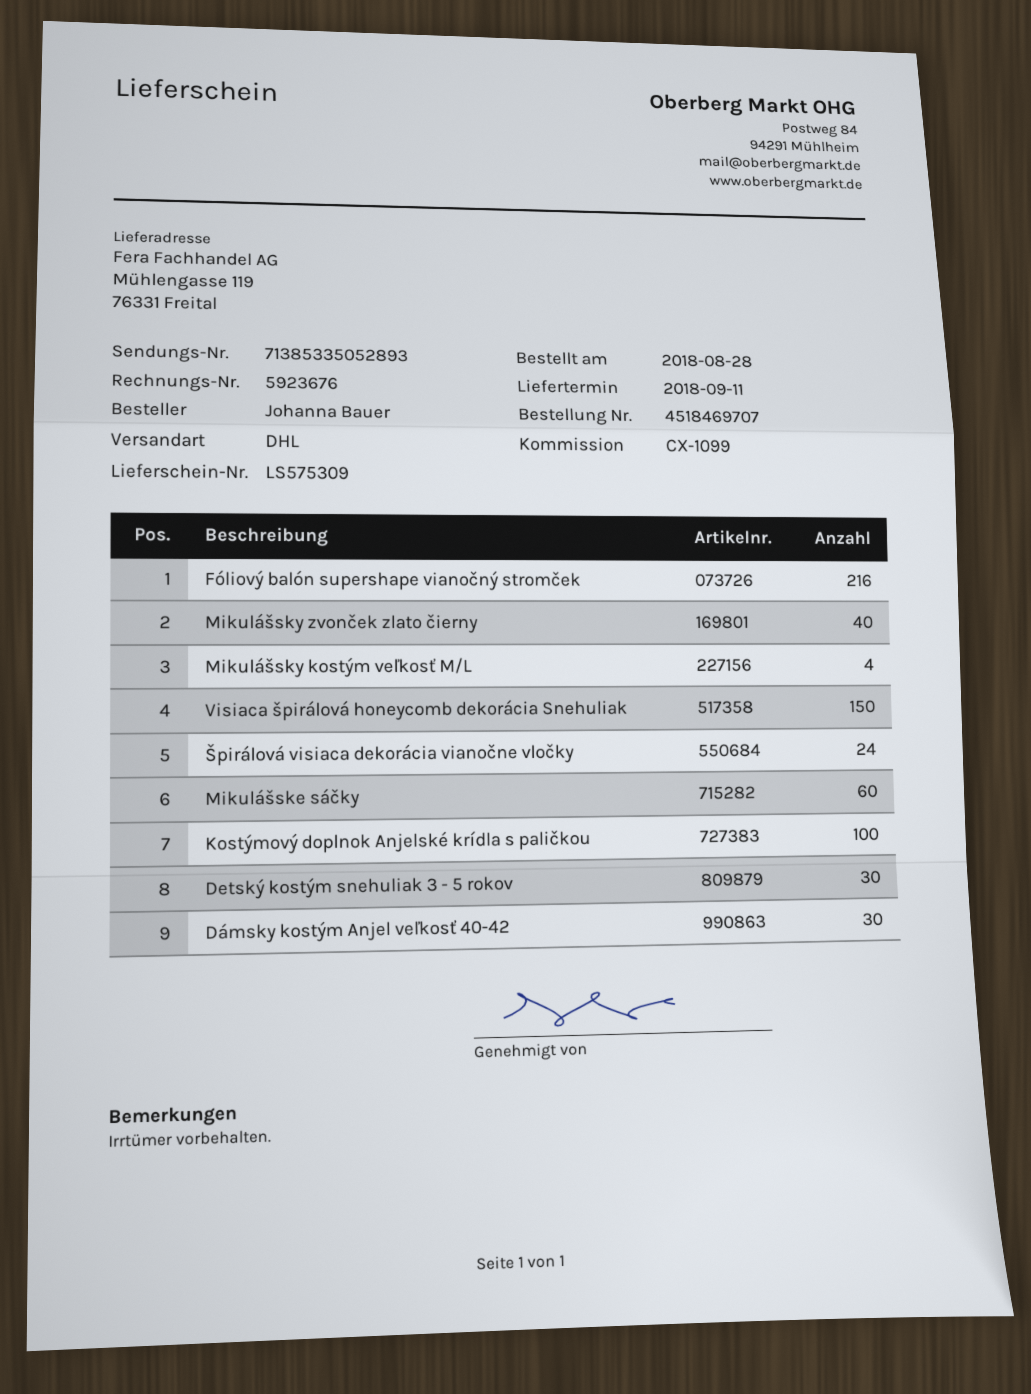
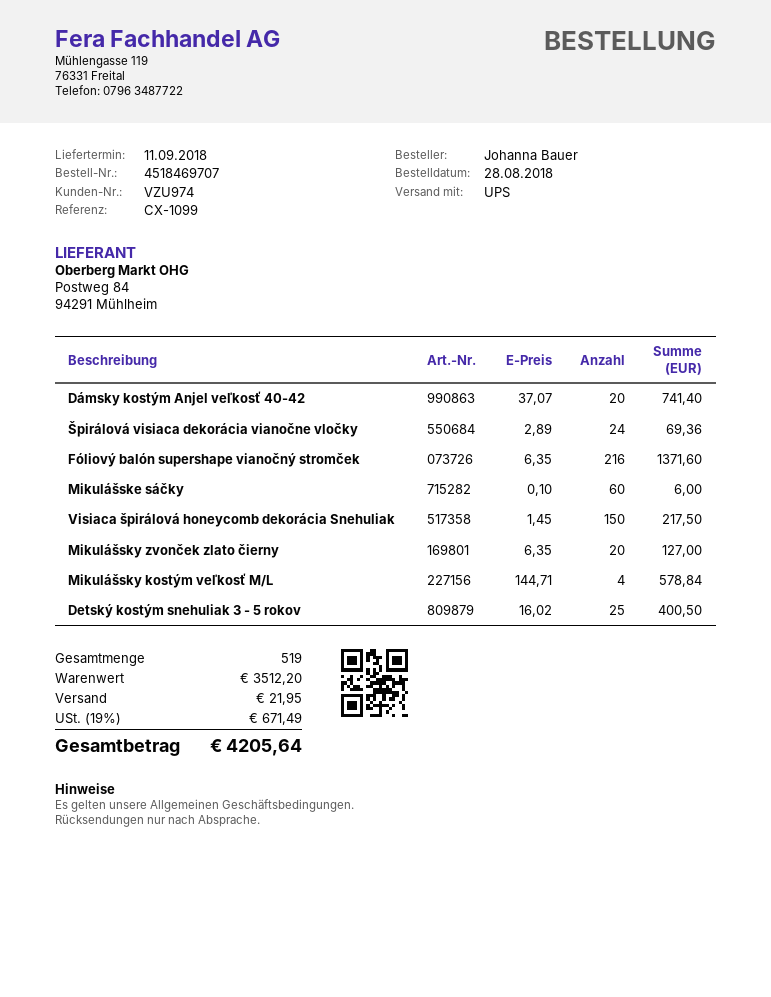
shipping method: DHL -> UPS
Mikulášsky zvonček zlato čierny: 40 -> 20
Kostýmový doplnok Anjelské krídla s paličkou: 100 -> none
Detský kostým snehuliak 3 - 5 rokov: 30 -> 25
Dámsky kostým Anjel veľkosť 40-42: 30 -> 20

